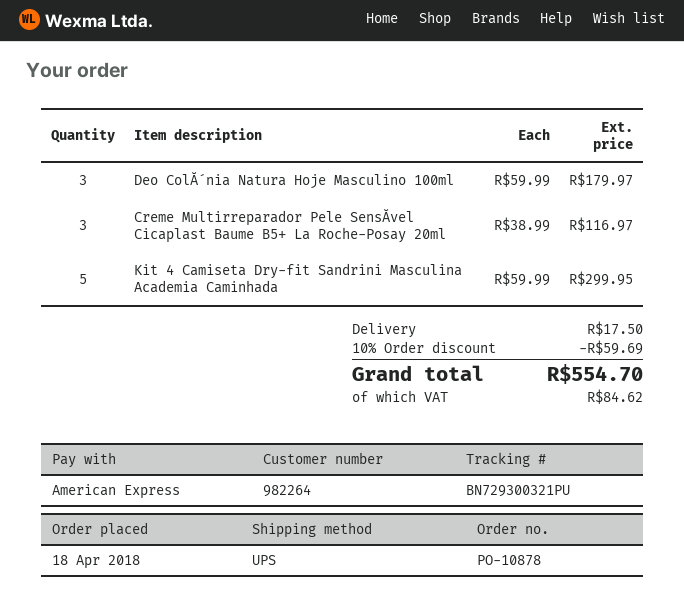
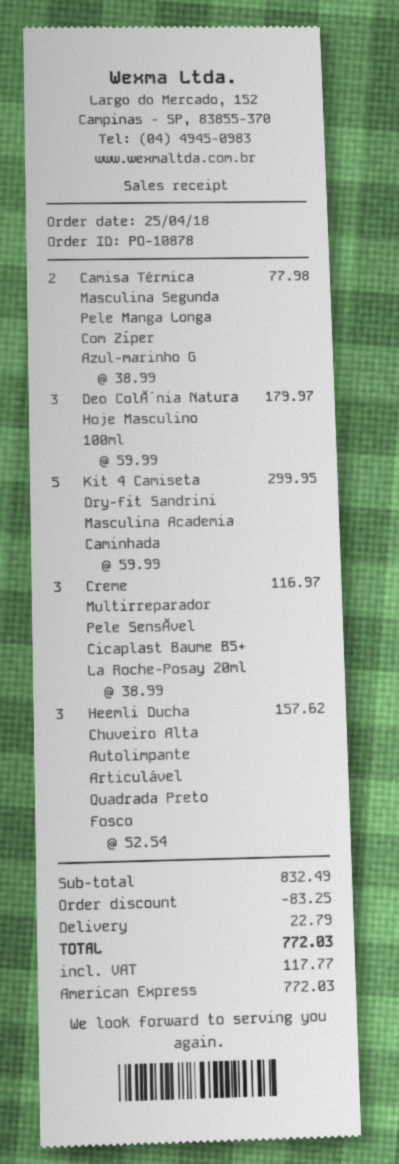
order date: 2018-04-18 -> 2018-04-25
Camisa Térmica Masculina Segunda Pele Manga Longa Com Zíper Azul-marinho G: none -> 2 x 38.99 = 77.98
Heemli Ducha Chuveiro Alta Autolimpante Articulável Quadrada Preto Fosco: none -> 3 x 52.54 = 157.62
discount: 59.69 -> 83.25
shipping: 17.50 -> 22.79
tax: 84.62 -> 117.77
total: 554.70 -> 772.03

